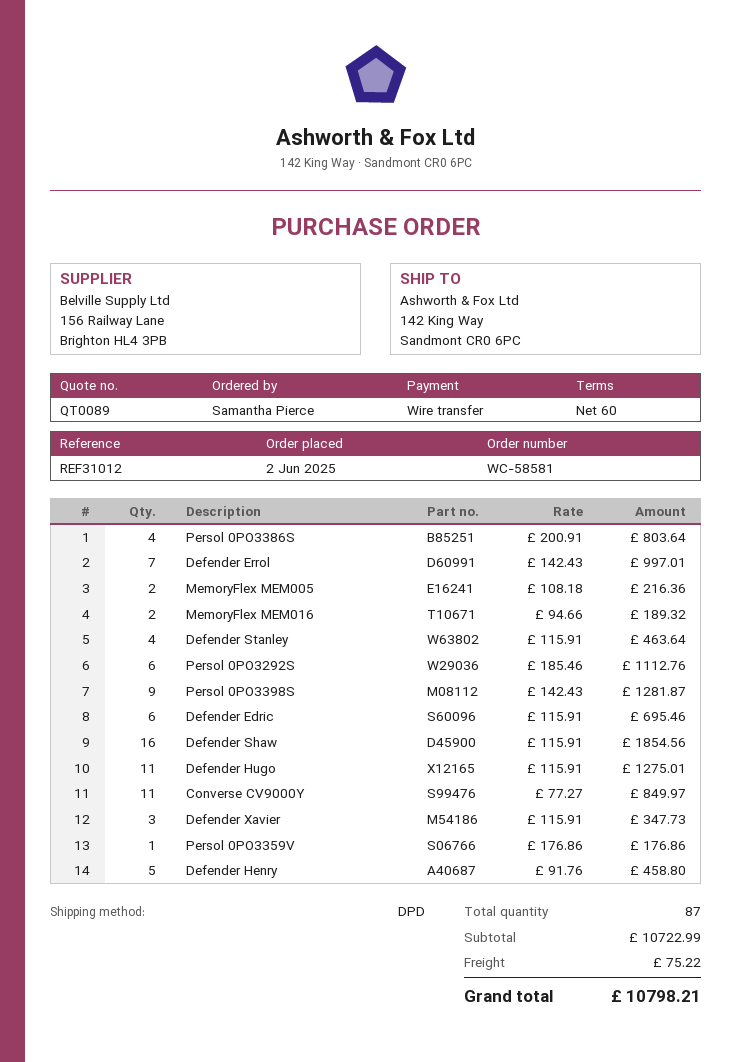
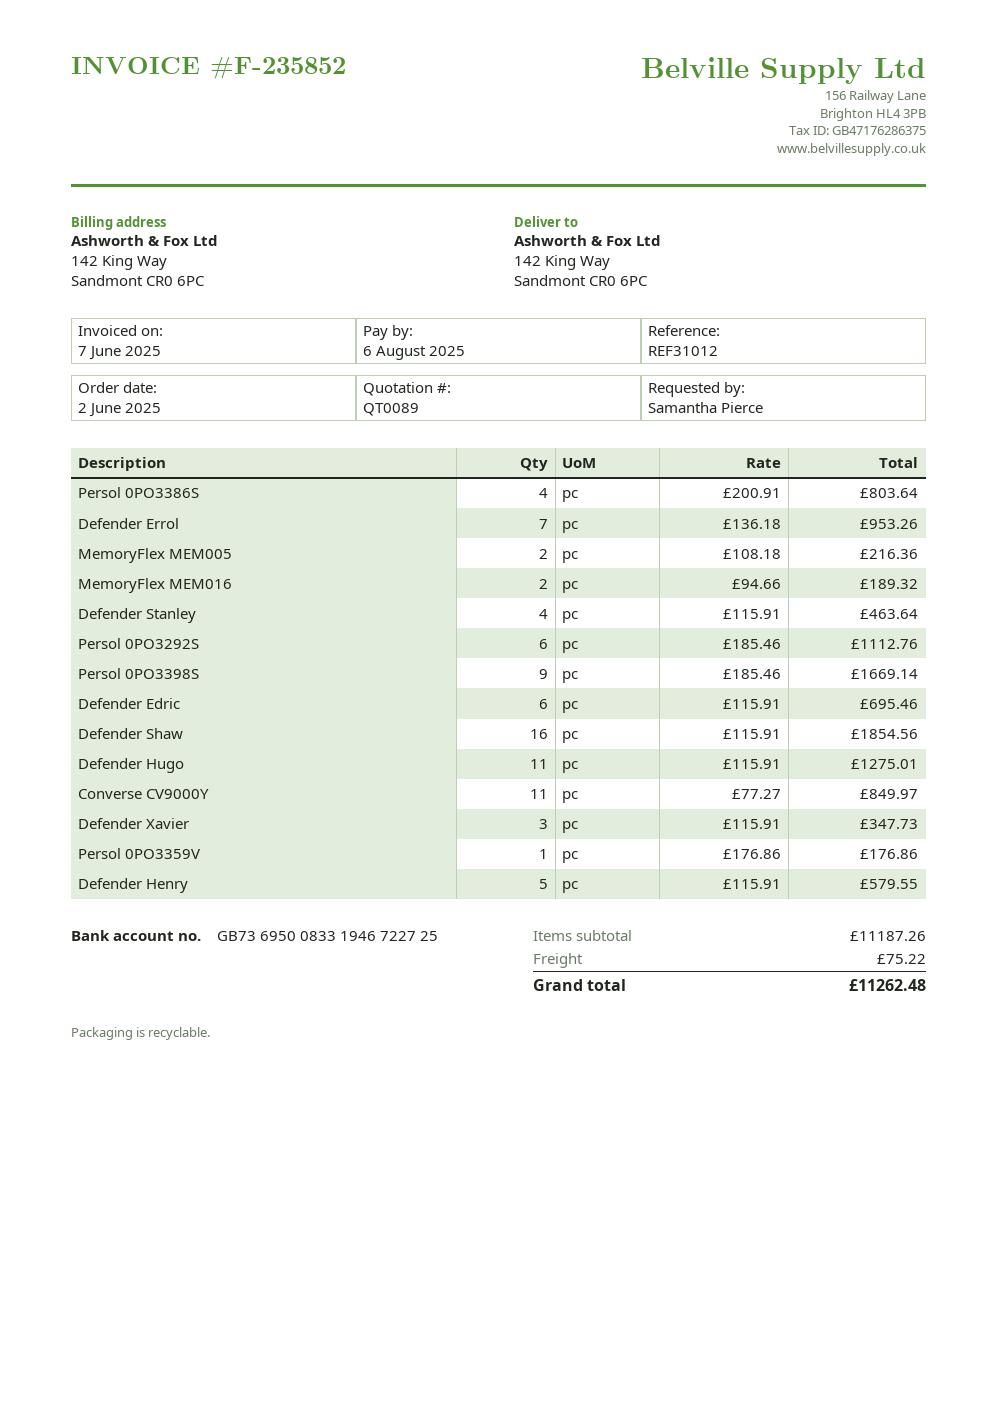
Defender Errol: 7 x 142.43 = 997.01 -> 7 x 136.18 = 953.26
Persol 0PO3398S: 9 x 142.43 = 1281.87 -> 9 x 185.46 = 1669.14
Defender Henry: 5 x 91.76 = 458.80 -> 5 x 115.91 = 579.55
subtotal: 10722.99 -> 11187.26
total: 10798.21 -> 11262.48

